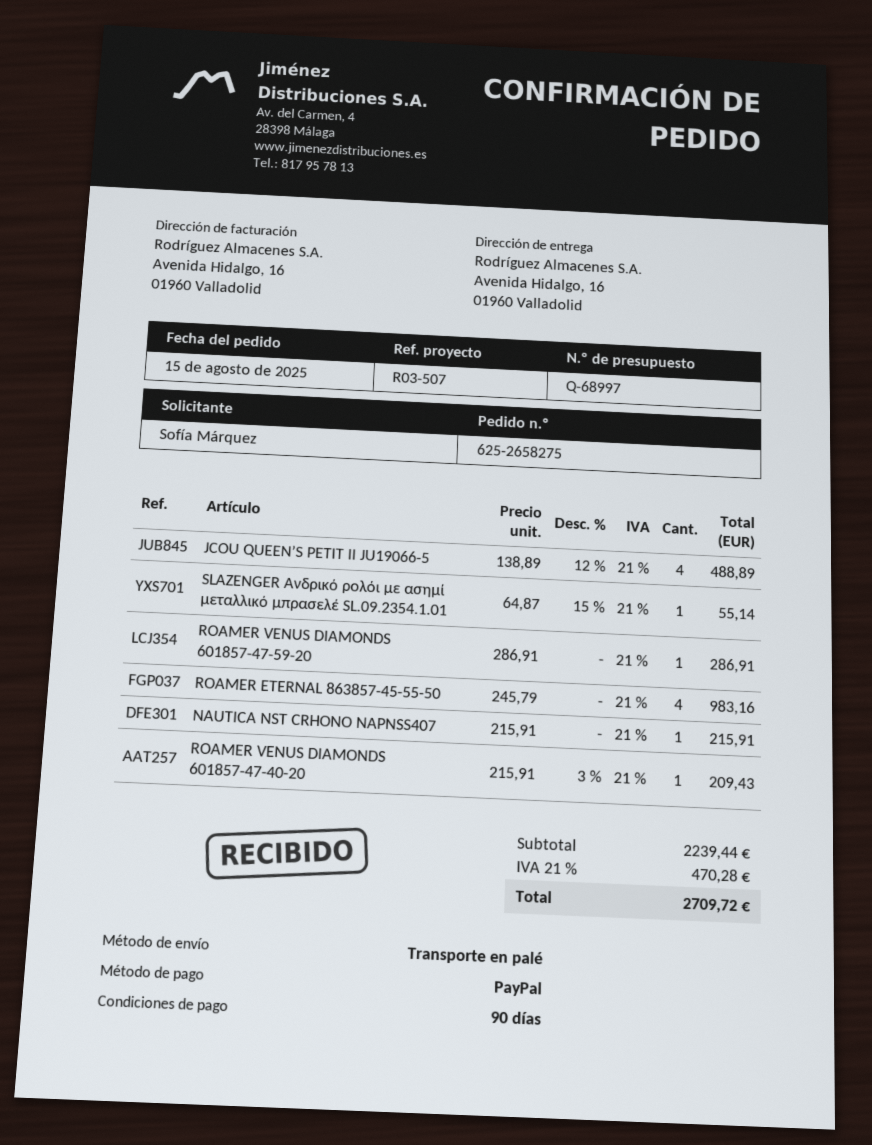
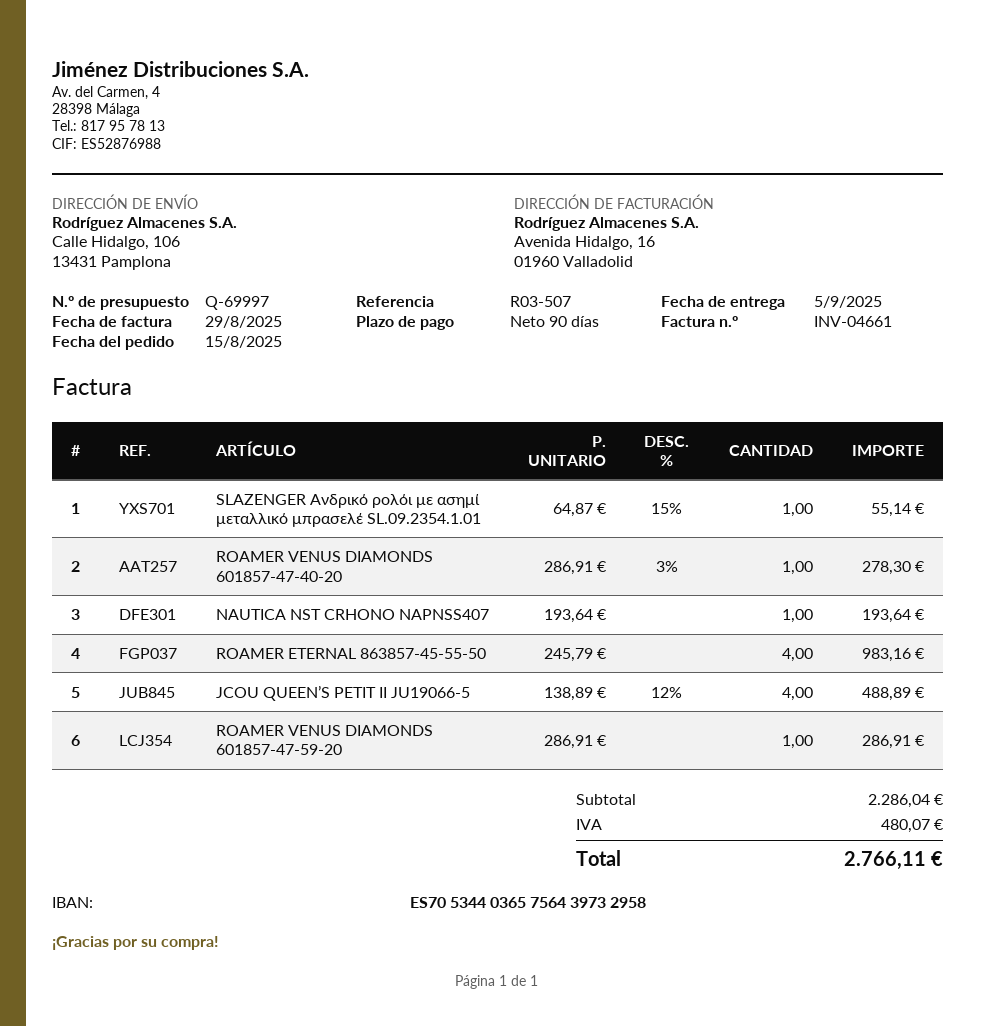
quote number: Q-68997 -> Q-69997
ship to: Avenida Hidalgo, 16, 01960 Valladolid -> Calle Hidalgo, 106, 13431 Pamplona
NAUTICA NST CRHONO NAPNSS407: 1 x 215.91 = 215.91 -> 1 x 193.64 = 193.64
ROAMER VENUS DIAMONDS 601857-47-40-20: 1 x 215.91 - 3% = 209.43 -> 1 x 286.91 - 3% = 278.30
subtotal: 2239.44 -> 2286.04
tax: 470.28 -> 480.07
total: 2709.72 -> 2766.11

